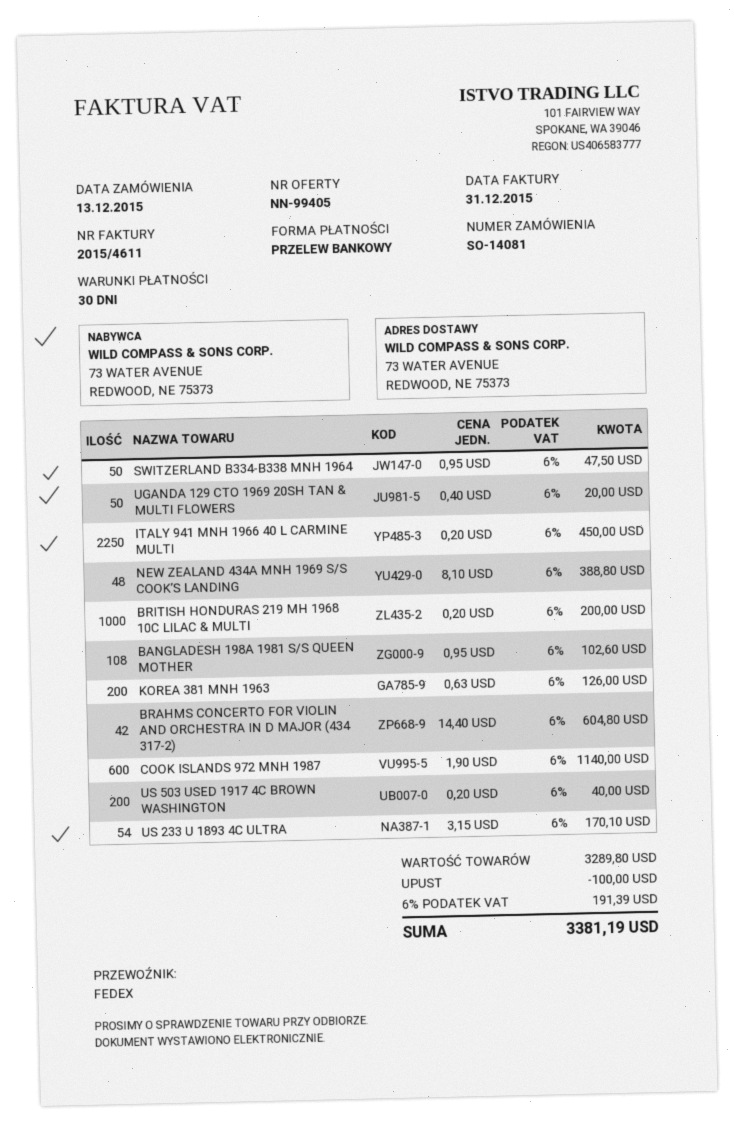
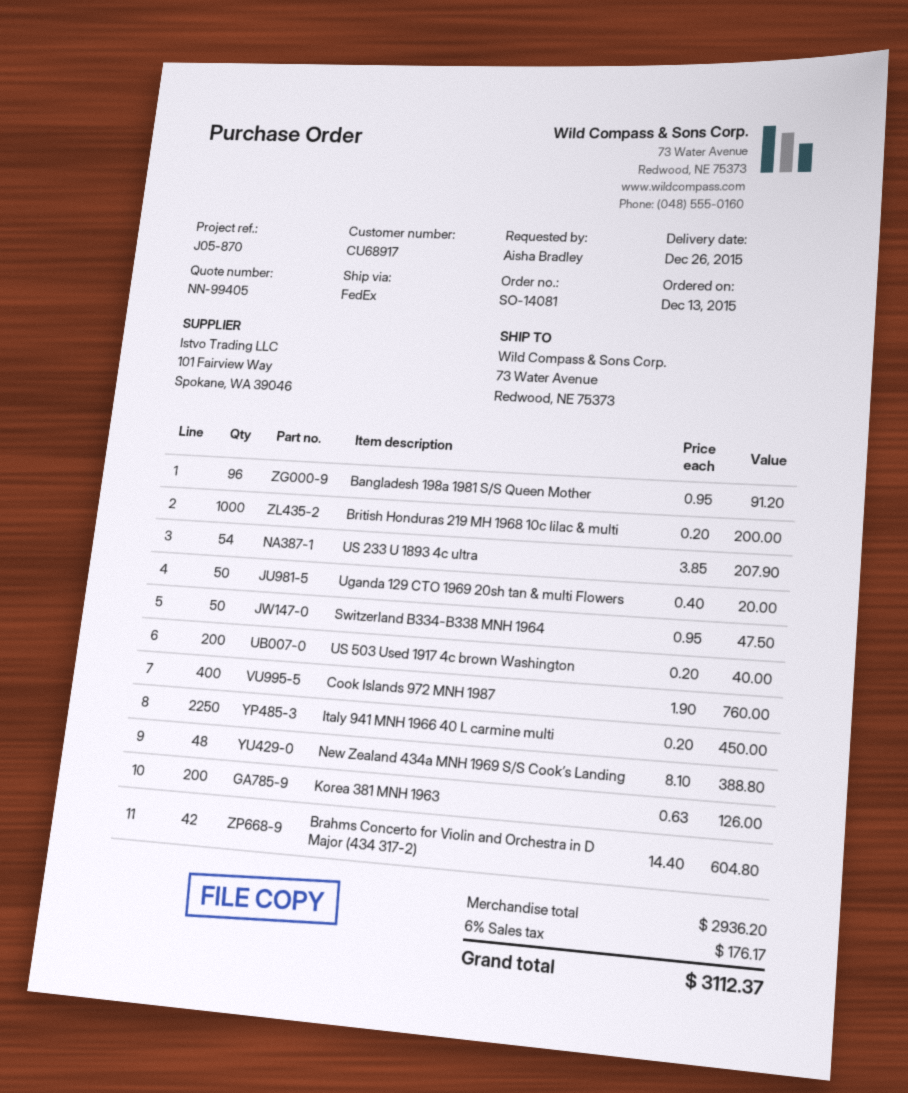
BANGLADESH 198A 1981 S/S QUEEN MOTHER: 108 x 0.95 = 102.60 -> 96 x 0.95 = 91.20
COOK ISLANDS 972 MNH 1987: 600 x 1.90 = 1140.00 -> 400 x 1.90 = 760.00
US 233 U 1893 4C ULTRA: 54 x 3.15 = 170.10 -> 54 x 3.85 = 207.90
subtotal: 3289.80 -> 2936.20
discount: 100.00 -> none
tax: 6% = 191.39 -> 6% = 176.17
total: 3381.19 -> 3112.37

